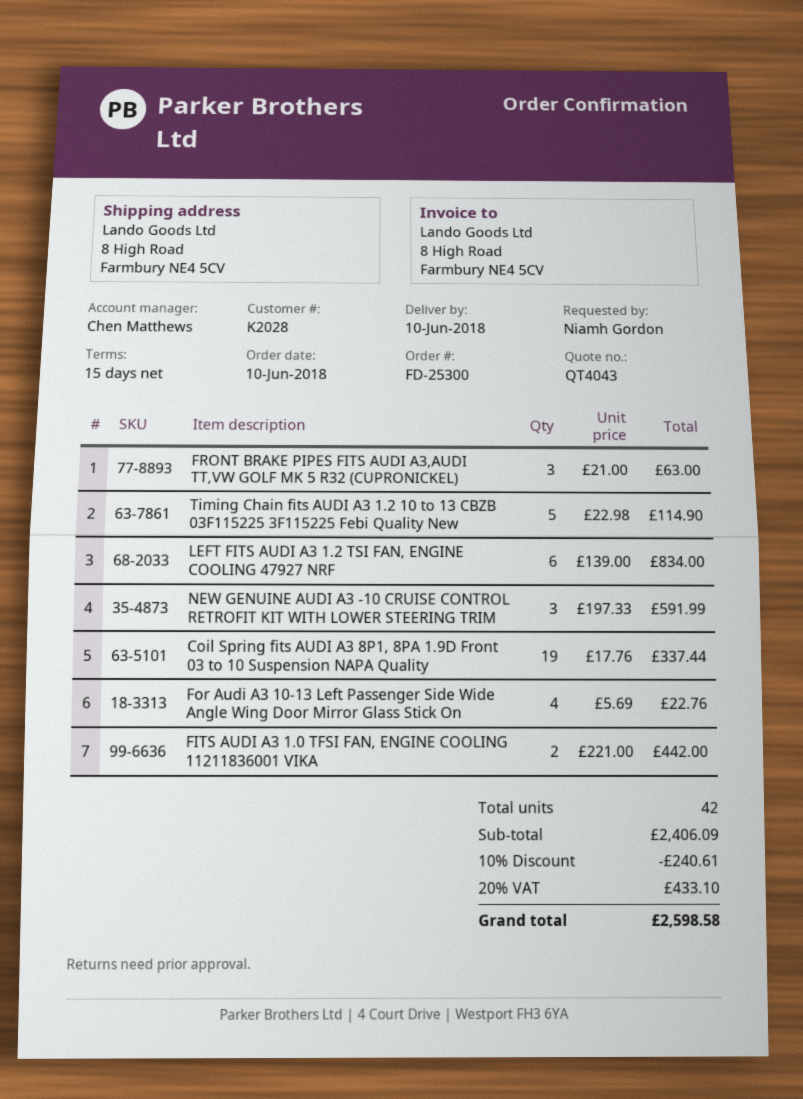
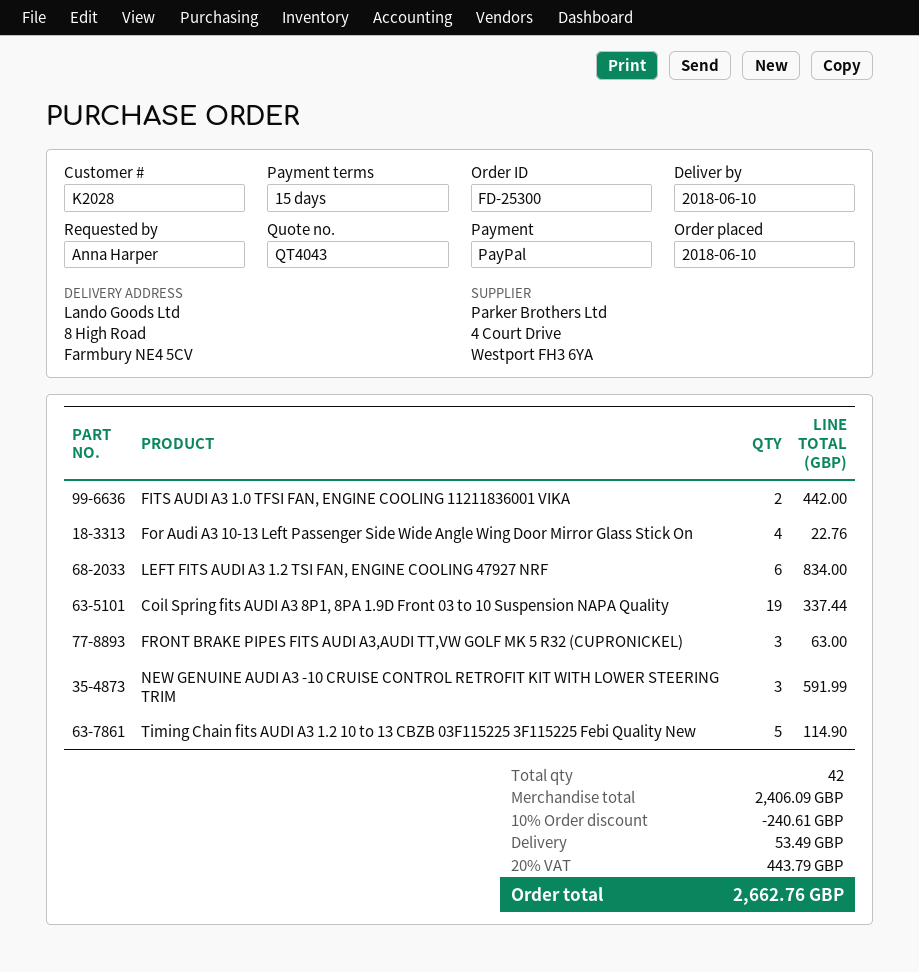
ordered by: Niamh Gordon -> Anna Harper
shipping: none -> 53.49
tax: 20% = 433.10 -> 20% = 443.79
total: 2598.58 -> 2662.76

